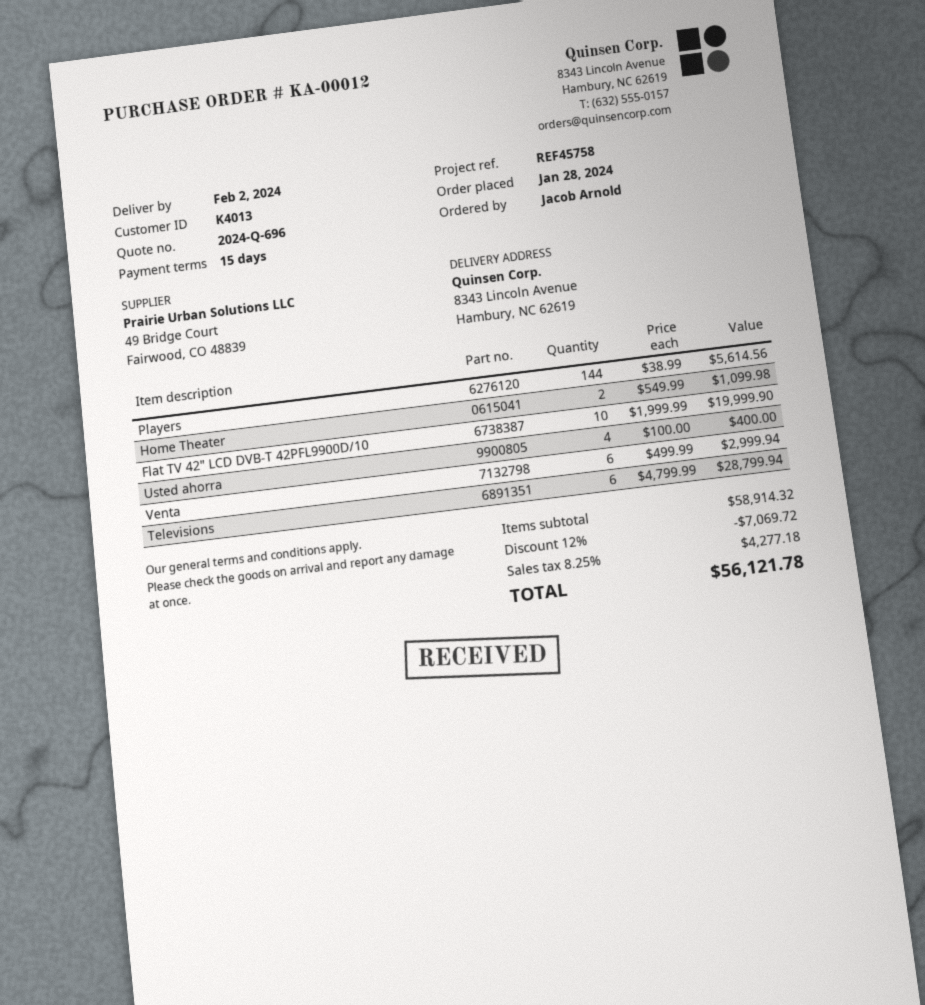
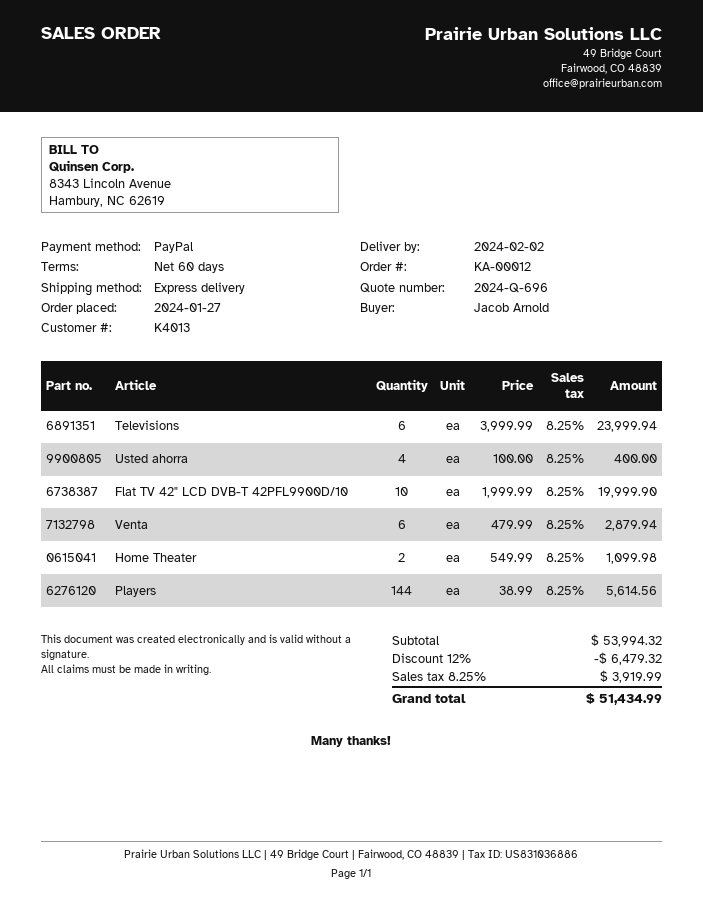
order date: 2024-01-28 -> 2024-01-27
payment terms: 15 days -> 60 days
Venta: 6 x 499.99 = 2999.94 -> 6 x 479.99 = 2879.94
Televisions: 6 x 4799.99 = 28799.94 -> 6 x 3999.99 = 23999.94
subtotal: 58914.32 -> 53994.32
discount: 12% = 7069.72 -> 12% = 6479.32
tax: 8.25% = 4277.18 -> 8.25% = 3919.99
total: 56121.78 -> 51434.99

